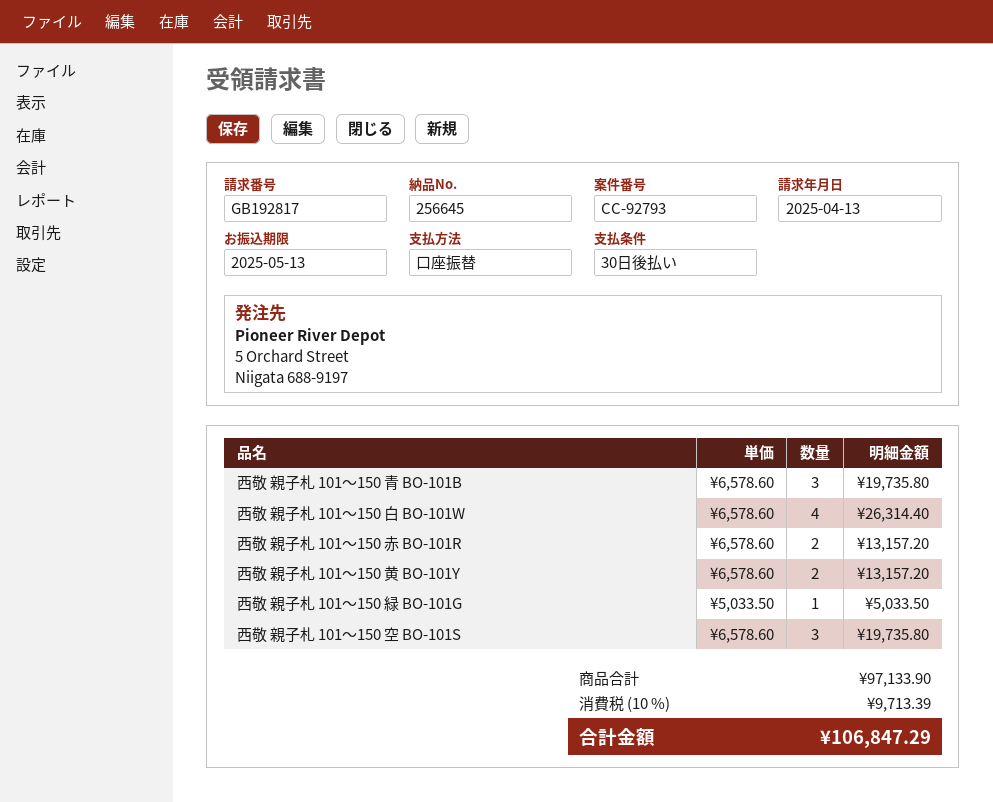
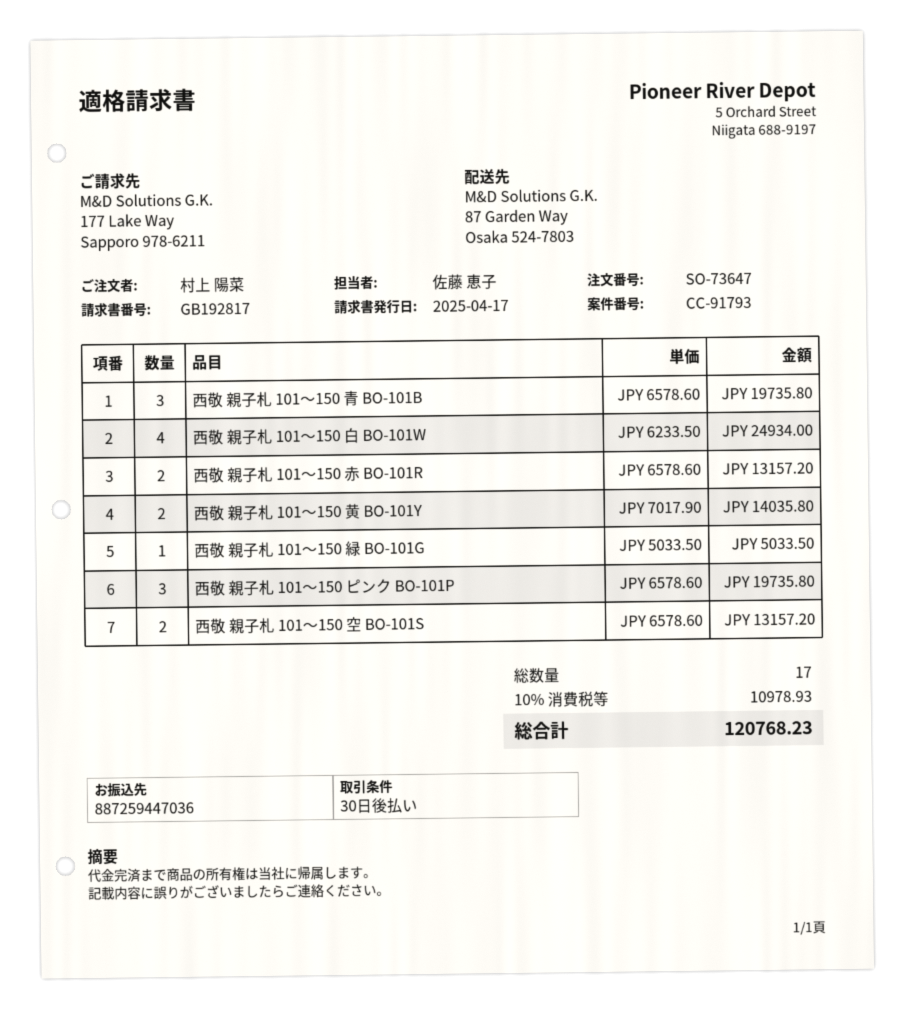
invoice date: 2025-04-13 -> 2025-04-17
reference: CC-92793 -> CC-91793
西敬 親子札 101〜150 白 BO-101W: 4 x 6578.60 = 26314.40 -> 4 x 6233.50 = 24934.00
西敬 親子札 101〜150 黄 BO-101Y: 2 x 6578.60 = 13157.20 -> 2 x 7017.90 = 14035.80
西敬 親子札 101〜150 空 BO-101S: 3 x 6578.60 = 19735.80 -> 2 x 6578.60 = 13157.20
西敬 親子札 101〜150 ピンク BO-101P: none -> 3 x 6578.60 = 19735.80
tax: 10% = 9713.39 -> 10% = 10978.93
total: 106847.29 -> 120768.23

